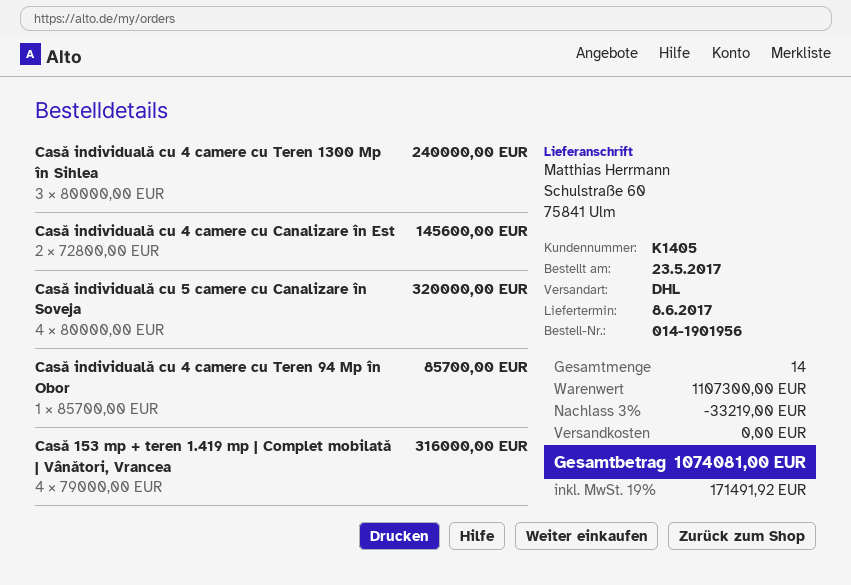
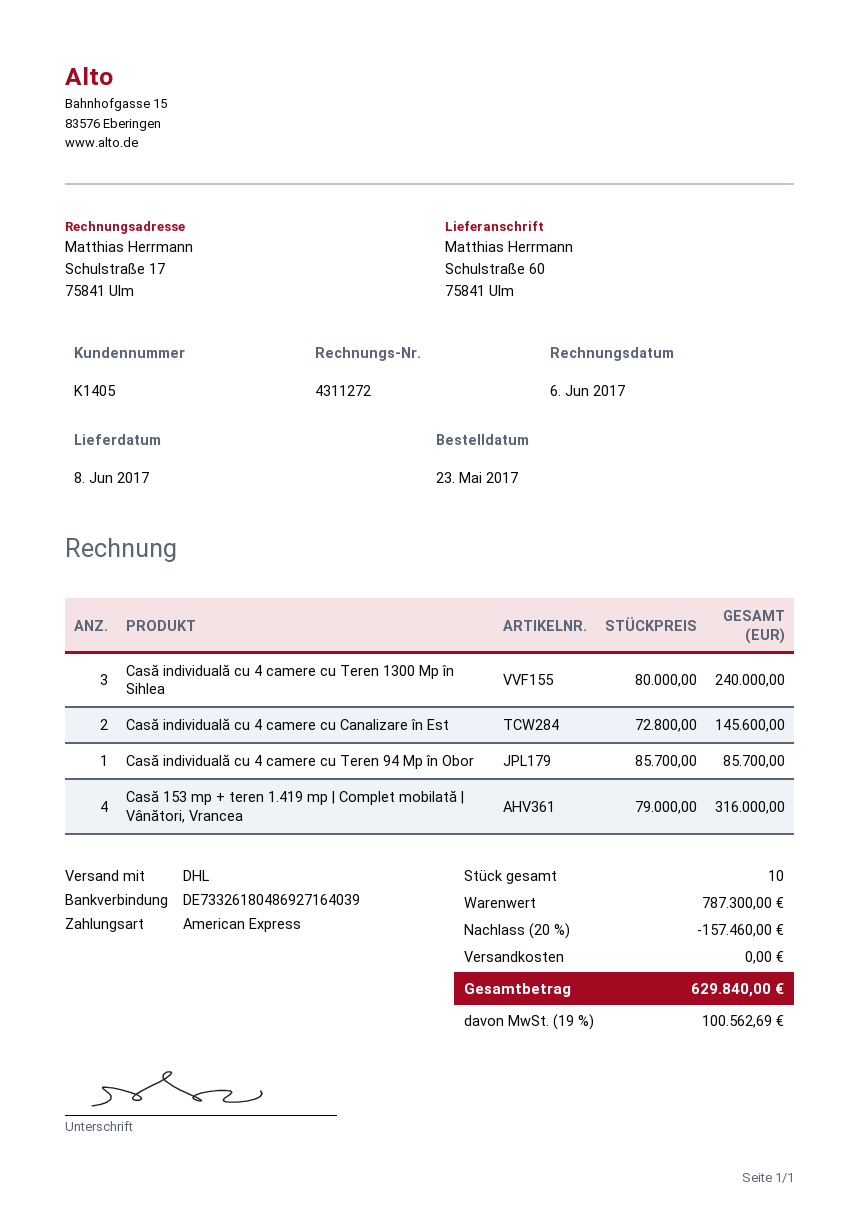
Casă individuală cu 5 camere cu Canalizare în Soveja: 4 x 80000.00 = 320000.00 -> none
total quantity: 14 -> 10
subtotal: 1107300.00 -> 787300.00
discount: 3% = 33219.00 -> 20% = 157460.00
tax: 19% = 171491.92 -> 19% = 100562.69
total: 1074081.00 -> 629840.00

